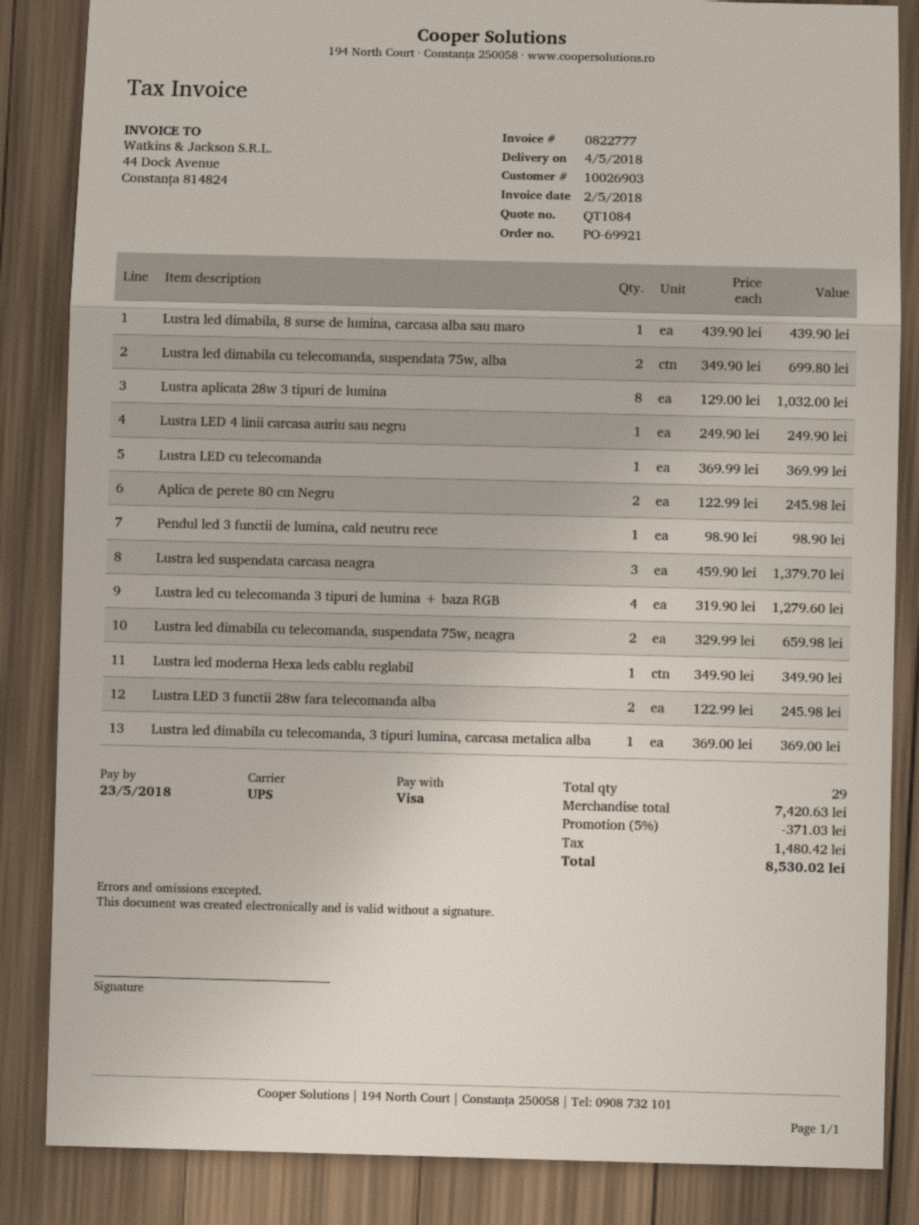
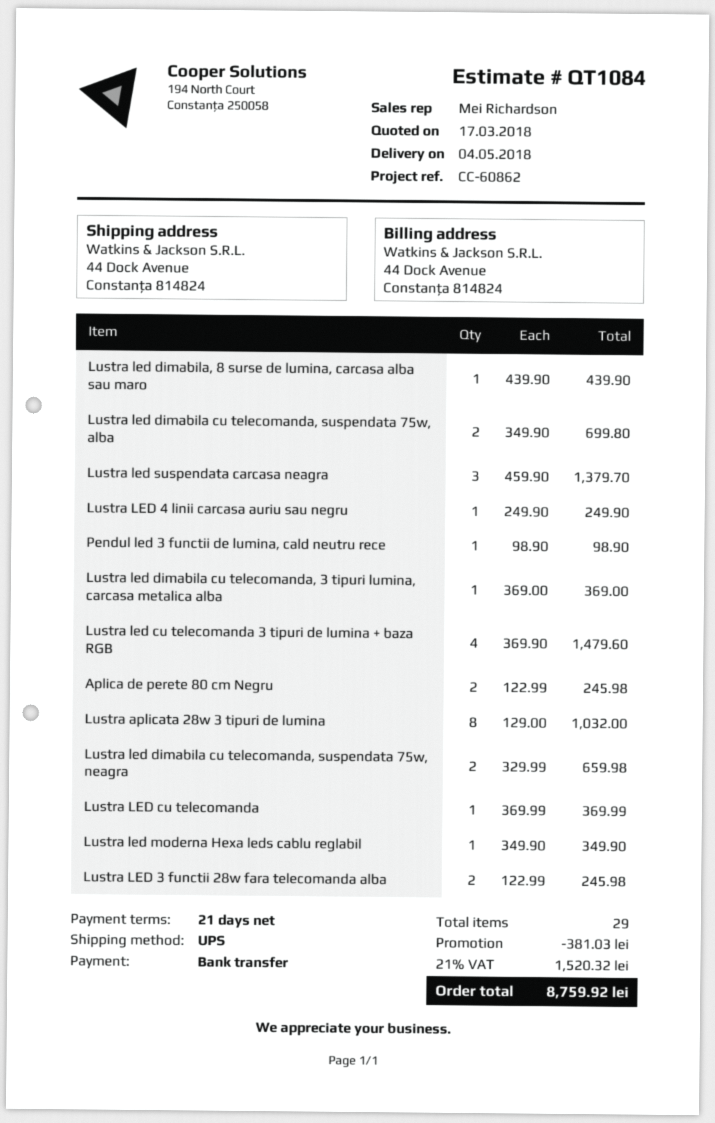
payment method: Visa -> bank transfer
Lustra led cu telecomanda 3 tipuri de lumina + baza RGB: 4 x 319.90 = 1279.60 -> 4 x 369.90 = 1479.60
discount: 371.03 -> 381.03
tax: 1480.42 -> 1520.32
total: 8530.02 -> 8759.92

